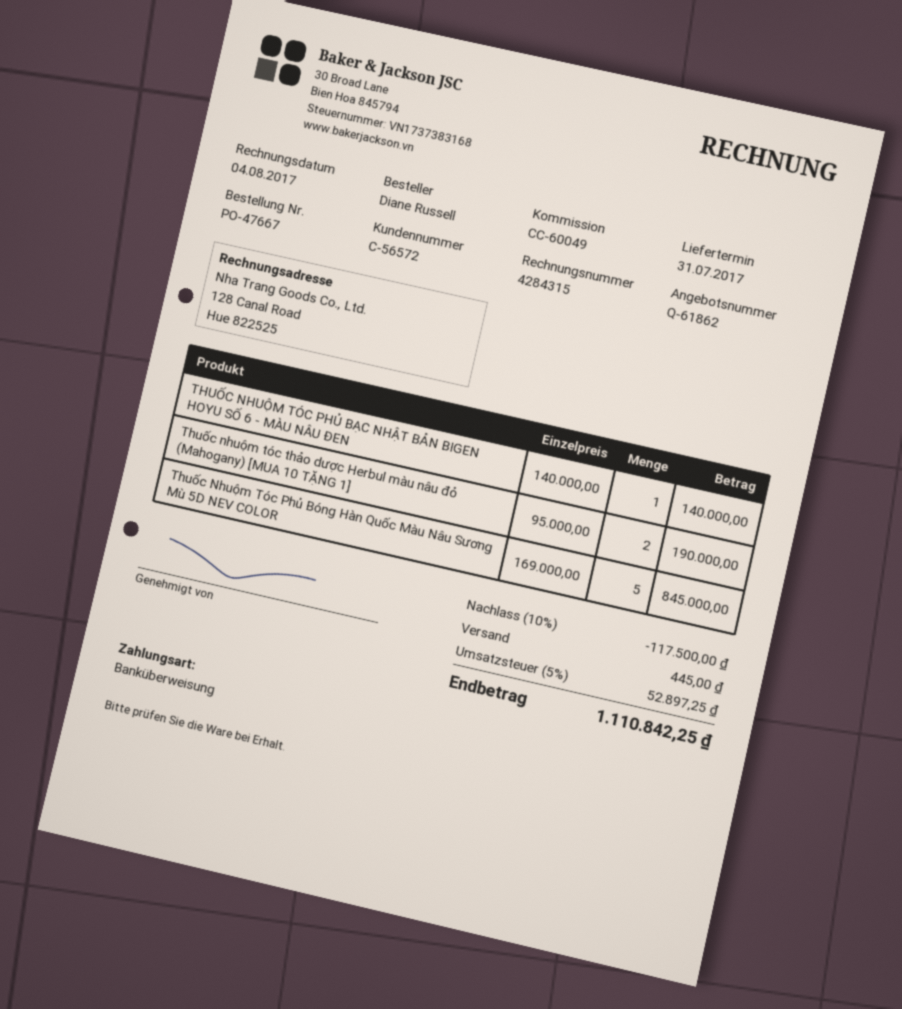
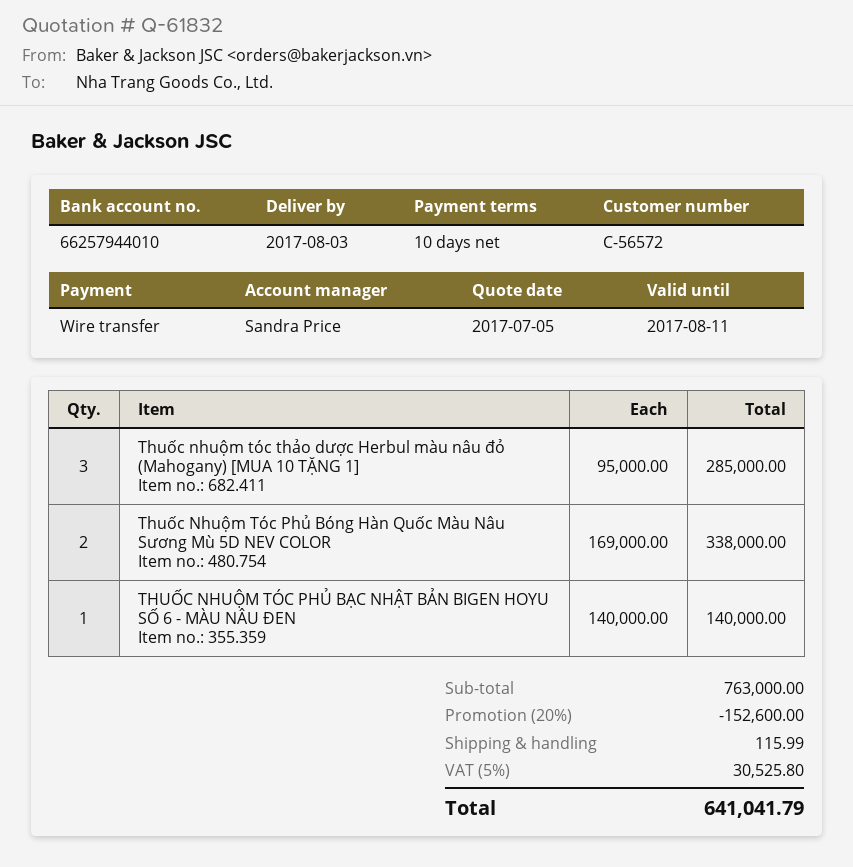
quote number: Q-61862 -> Q-61832
delivery date: 2017-07-31 -> 2017-08-03
Thuốc nhuộm tóc thảo dược Herbul màu nâu đỏ (Mahogany) [MUA 10 TẶNG 1]: 2 x 95000.00 = 190000.00 -> 3 x 95000.00 = 285000.00
Thuốc Nhuộm Tóc Phủ Bóng Hàn Quốc Màu Nâu Sương Mù 5D NEV COLOR: 5 x 169000.00 = 845000.00 -> 2 x 169000.00 = 338000.00
discount: 10% = 117500.00 -> 20% = 152600.00
shipping: 445.00 -> 115.99
tax: 5% = 52897.25 -> 5% = 30525.80
total: 1110842.25 -> 641041.79

